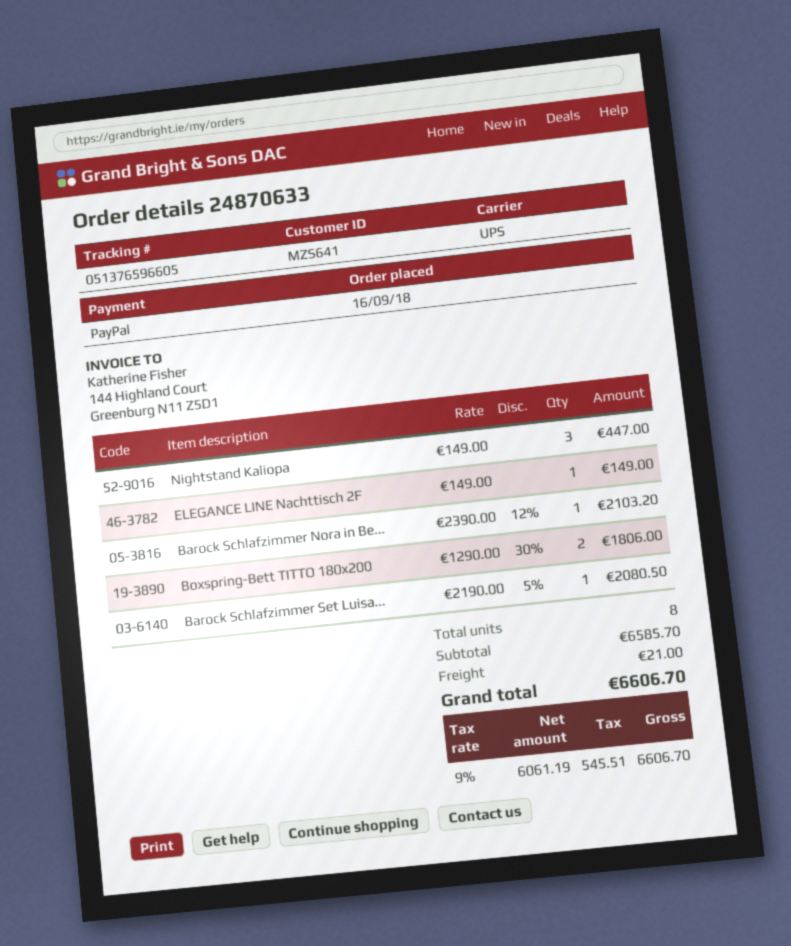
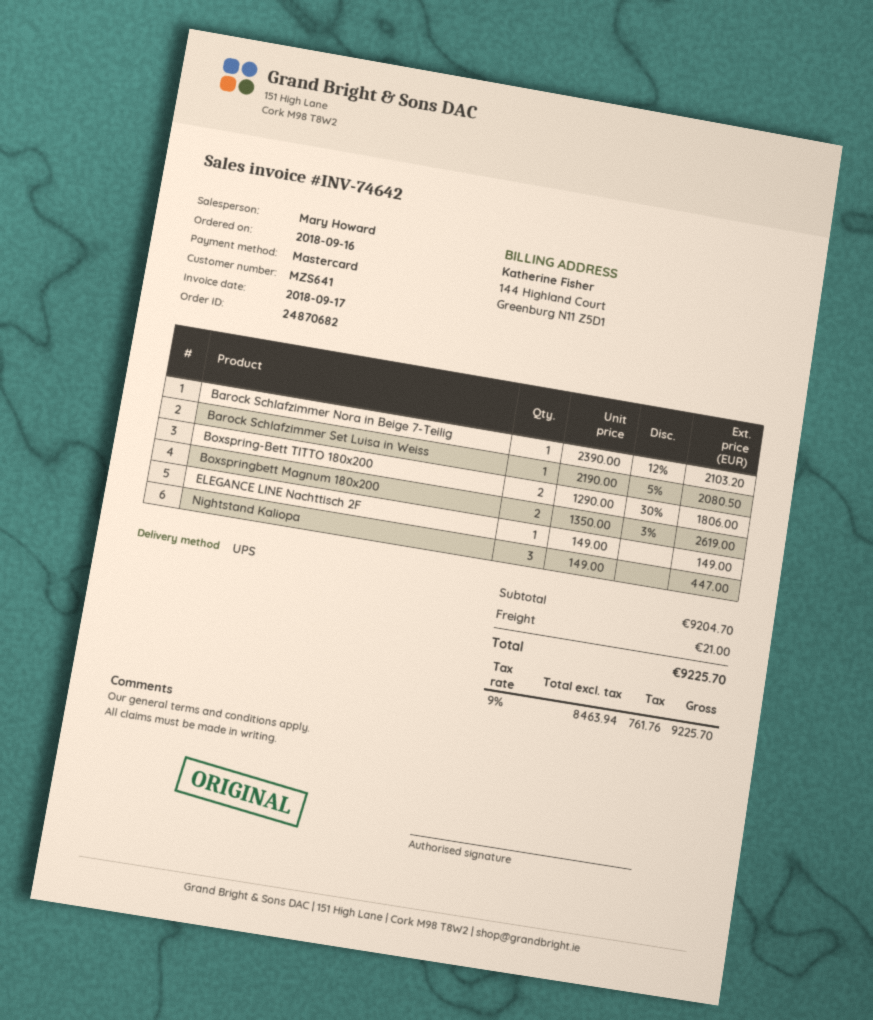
order number: 24870633 -> 24870682
payment method: PayPal -> Mastercard
Boxspringbett Magnum 180x200: none -> 2 x 1350.00 - 3% = 2619.00
subtotal: 6585.70 -> 9204.70
net: 6061.19 -> 8463.94
tax: 9% = 545.51 -> 9% = 761.76
total: 6606.70 -> 9225.70

